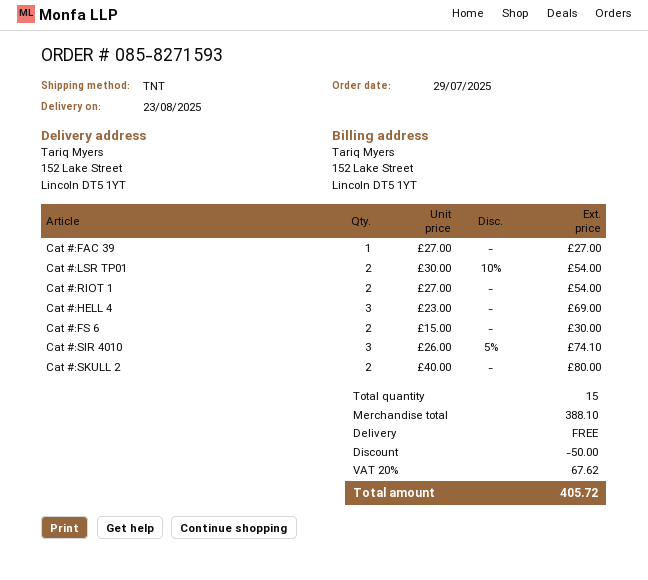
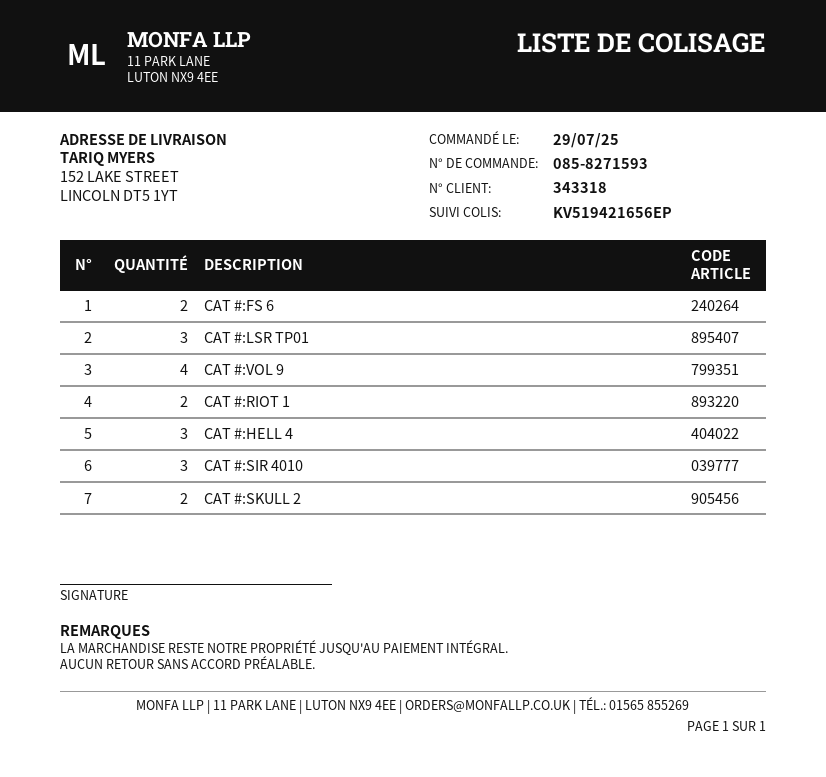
Cat #:FAC 39: 1 -> none
Cat #:LSR TP01: 2 -> 3
CAT #:VOL 9: none -> 4

